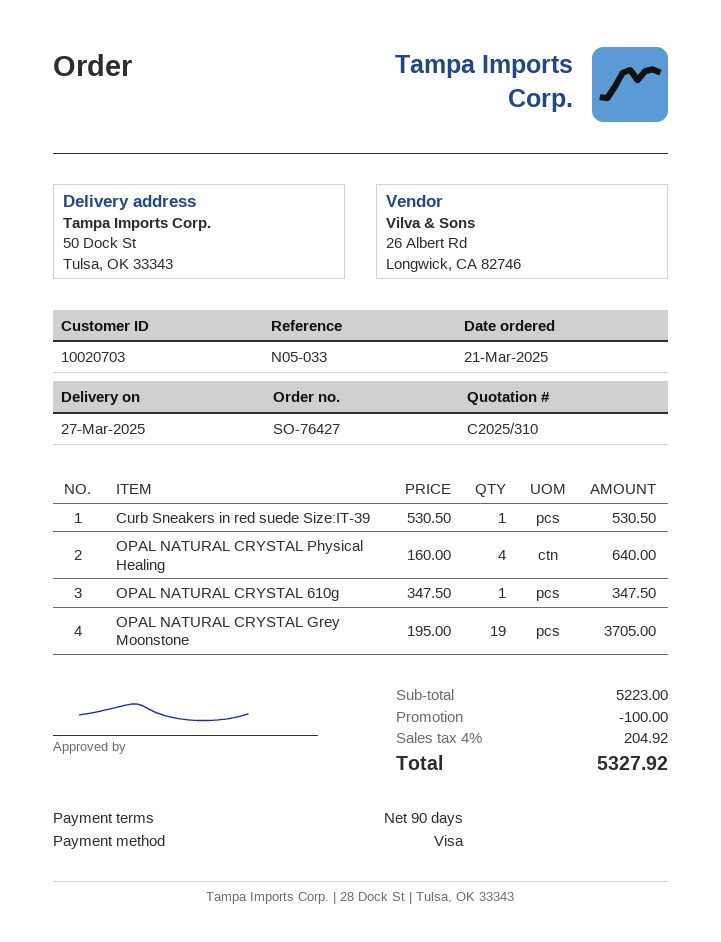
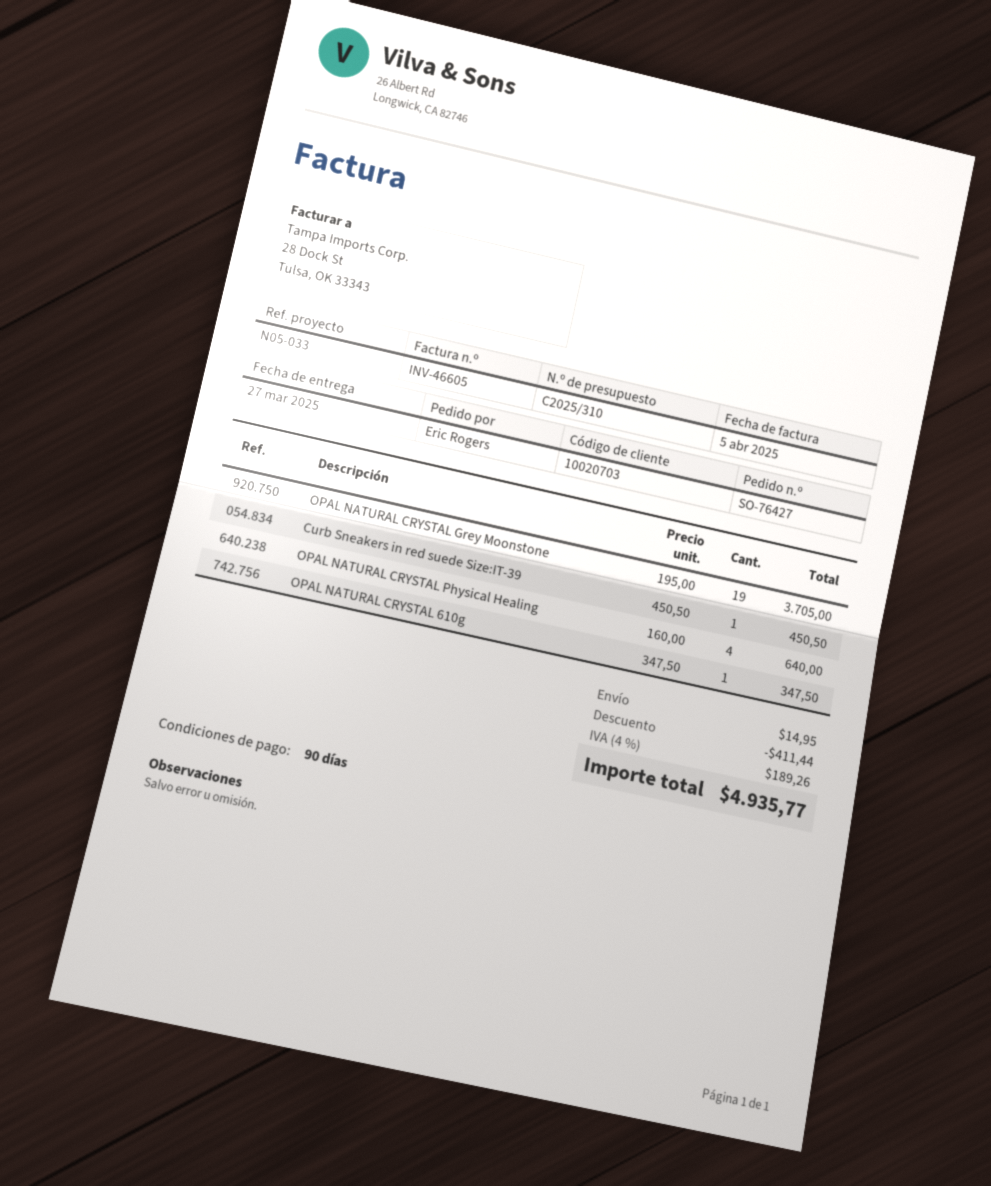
Curb Sneakers in red suede Size:IT-39: 1 x 530.50 = 530.50 -> 1 x 450.50 = 450.50
discount: 100.00 -> 411.44
shipping: none -> 14.95
tax: 4% = 204.92 -> 4% = 189.26
total: 5327.92 -> 4935.77

